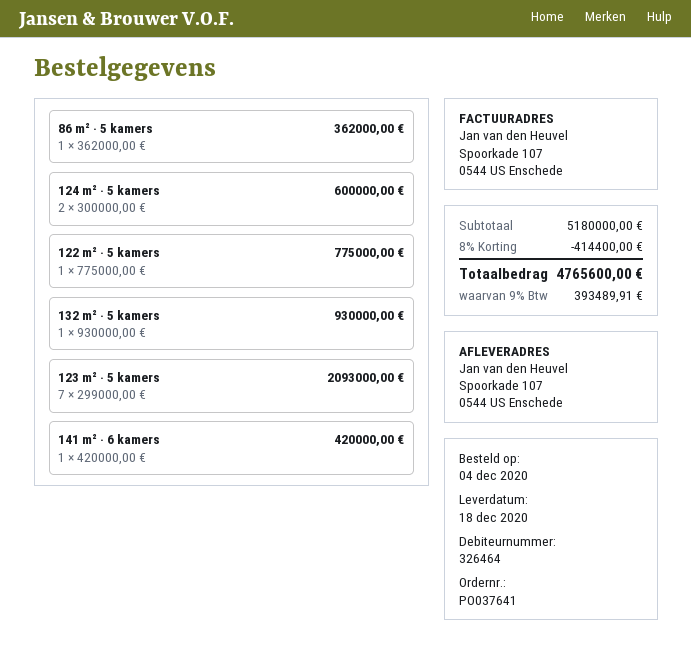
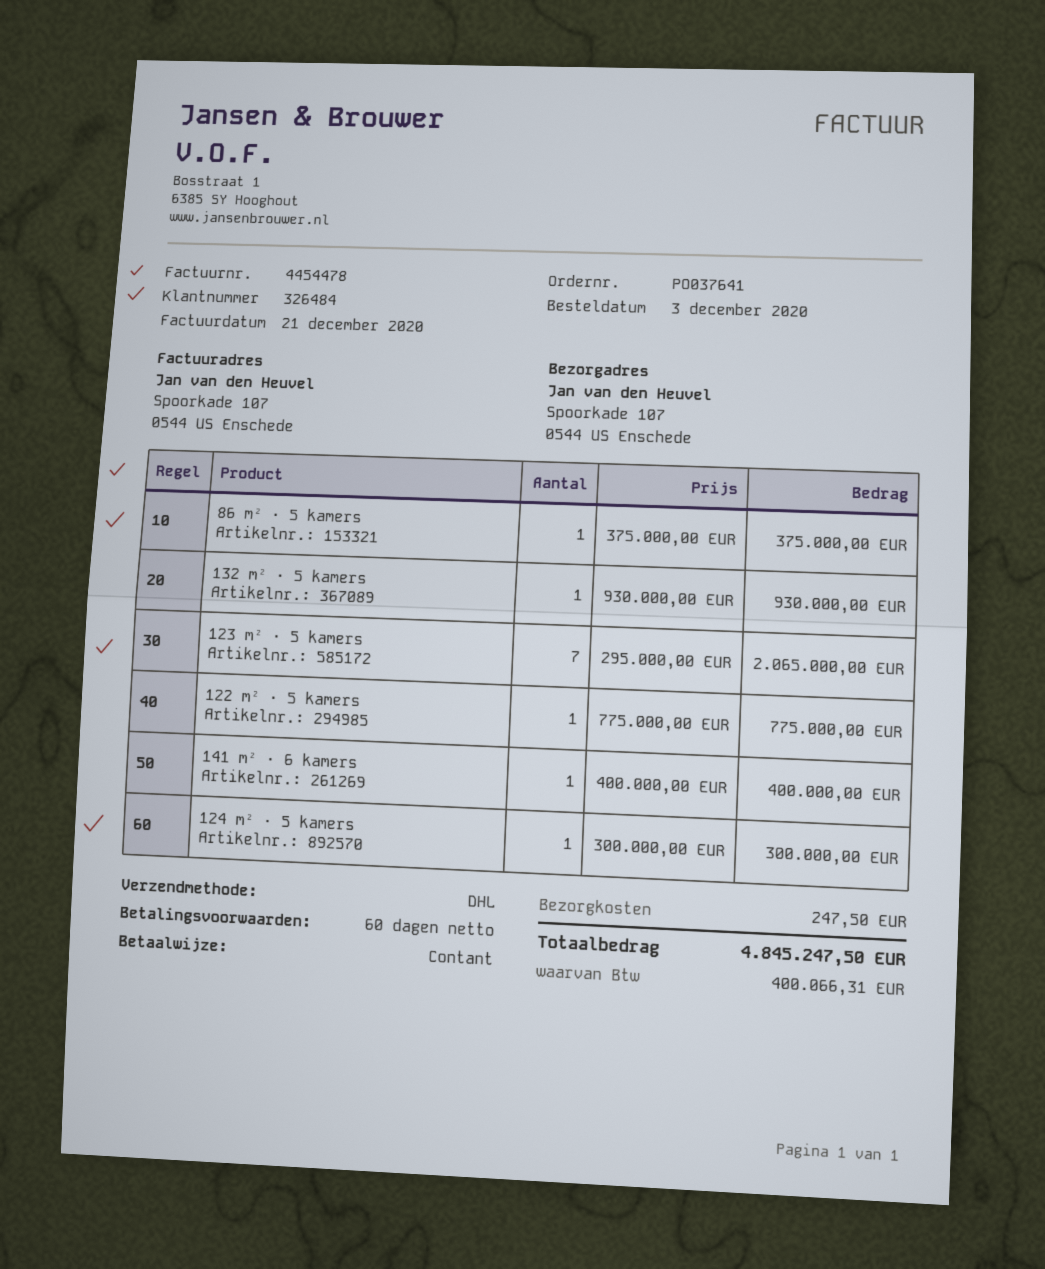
order date: 2020-12-04 -> 2020-12-03
customer number: 326464 -> 326484
86 m² · 5 kamers: 1 x 362000.00 = 362000.00 -> 1 x 375000.00 = 375000.00
124 m² · 5 kamers: 2 x 300000.00 = 600000.00 -> 1 x 300000.00 = 300000.00
123 m² · 5 kamers: 7 x 299000.00 = 2093000.00 -> 7 x 295000.00 = 2065000.00
141 m² · 6 kamers: 1 x 420000.00 = 420000.00 -> 1 x 400000.00 = 400000.00
discount: 8% = 414400.00 -> none
shipping: none -> 247.50
tax: 393489.91 -> 400066.31
total: 4765600.00 -> 4845247.50

